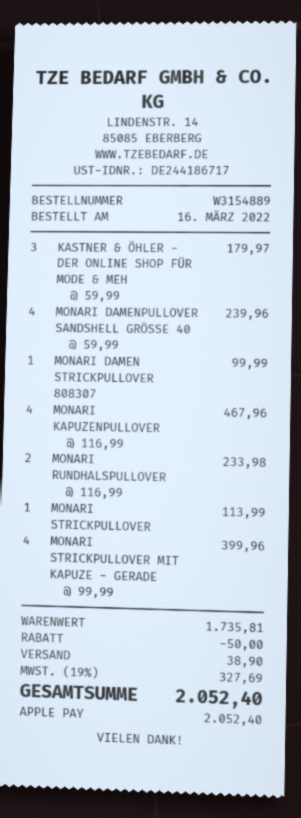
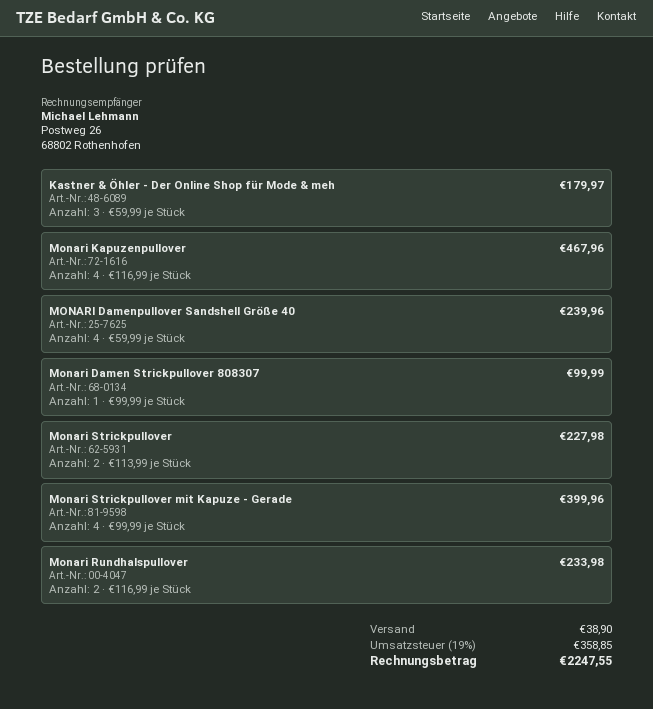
MONARI STRICKPULLOVER: 1 x 113.99 = 113.99 -> 2 x 113.99 = 227.98
discount: 50.00 -> none
tax: 19% = 327.69 -> 19% = 358.85
total: 2052.40 -> 2247.55

